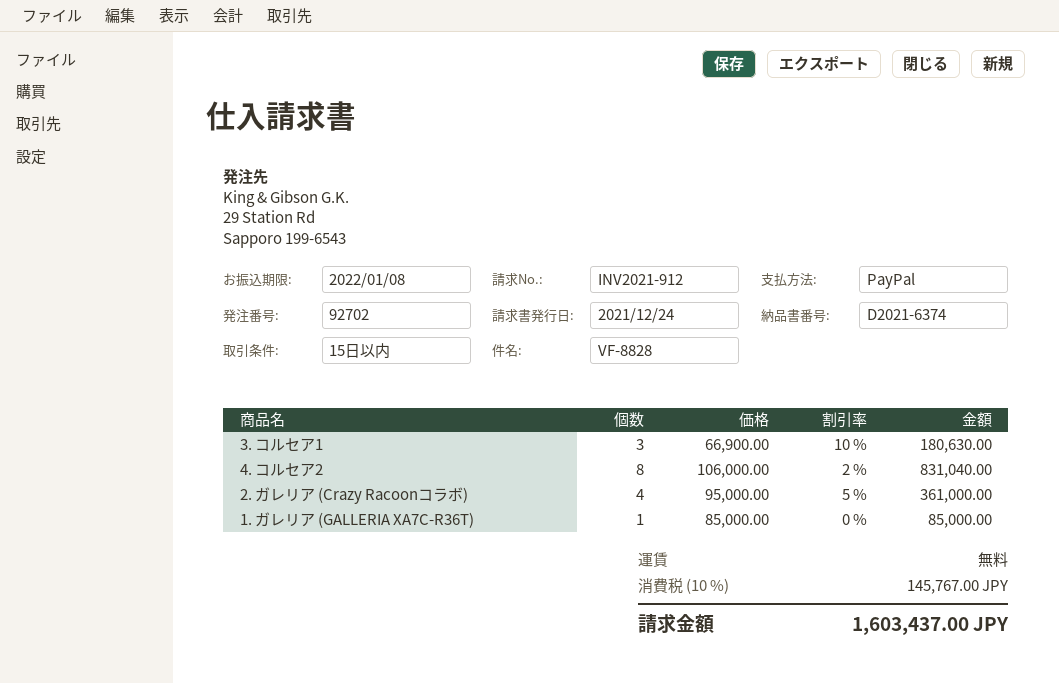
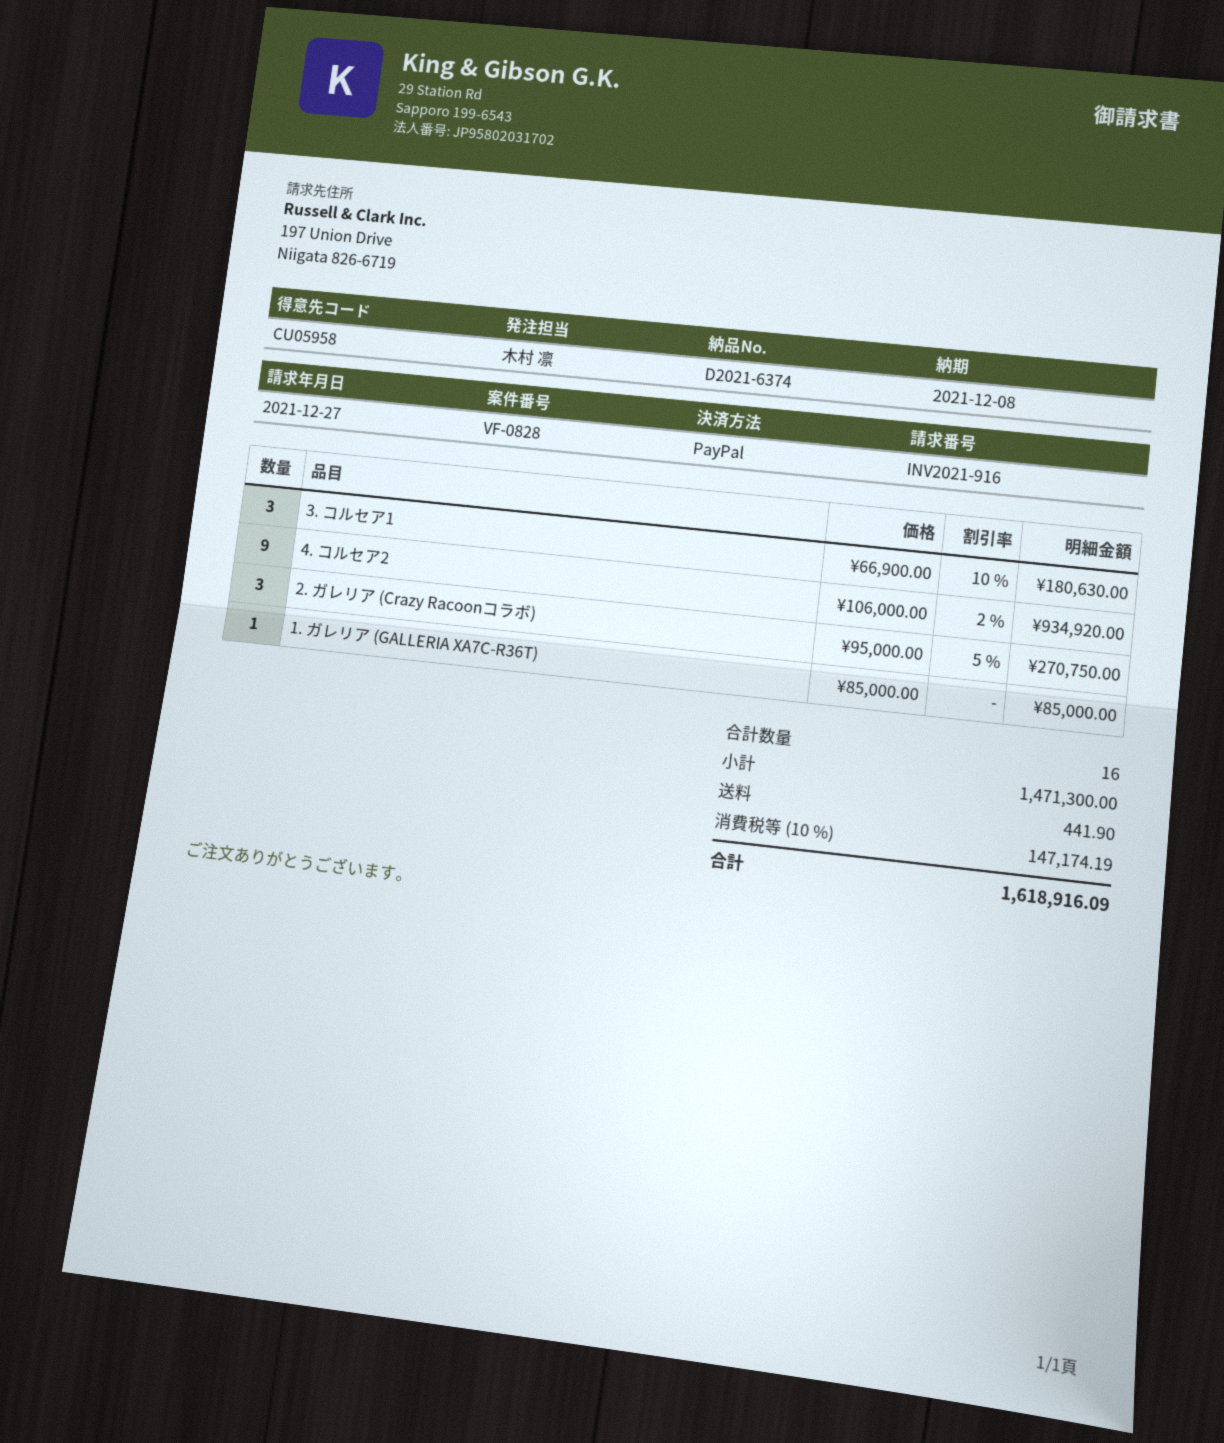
invoice number: INV2021-912 -> INV2021-916
invoice date: 2021-12-24 -> 2021-12-27
reference: VF-8828 -> VF-0828
4. コルセア2: 8 x 106000.00 - 2% = 831040.00 -> 9 x 106000.00 - 2% = 934920.00
2. ガレリア (Crazy Racoonコラボ): 4 x 95000.00 - 5% = 361000.00 -> 3 x 95000.00 - 5% = 270750.00
shipping: 0.00 -> 441.90
tax: 10% = 145767.00 -> 10% = 147174.19
total: 1603437.00 -> 1618916.09

